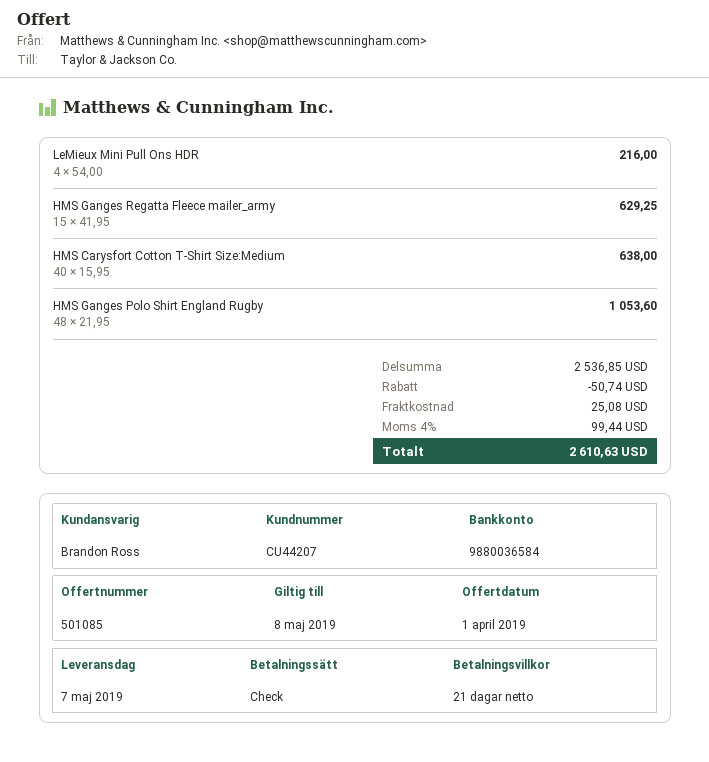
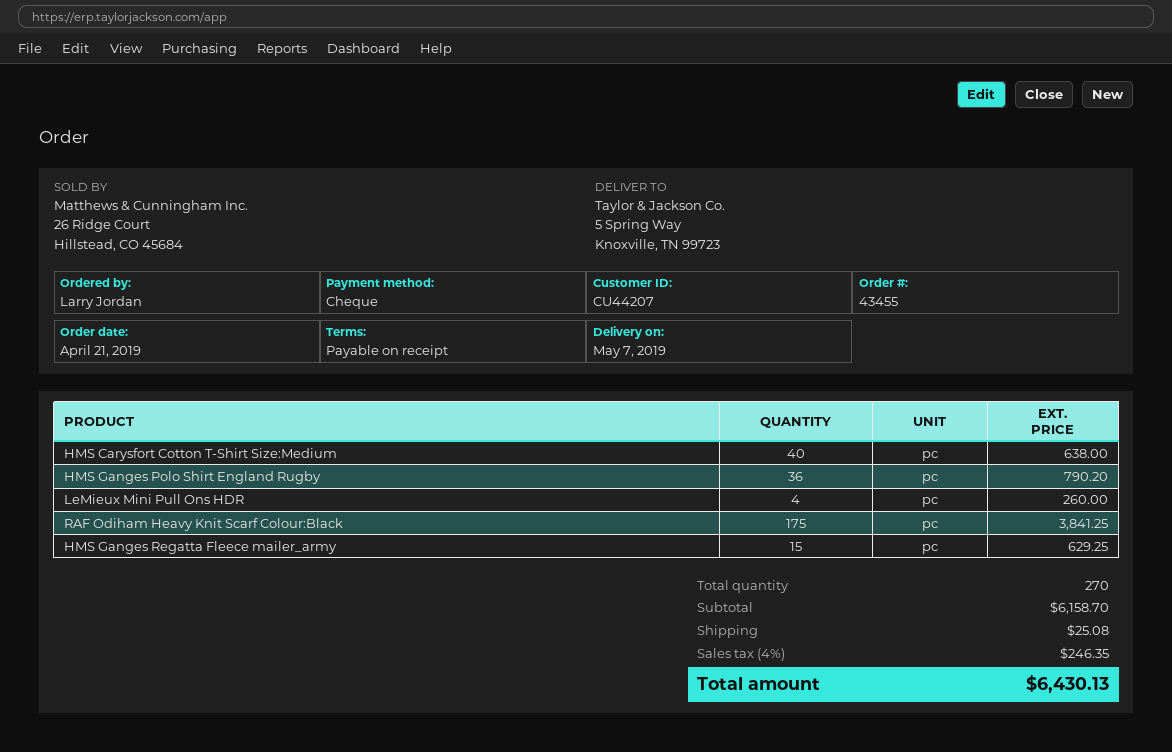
payment terms: 21 days -> on receipt
LeMieux Mini Pull Ons HDR: 4 for 216.00 -> 4 for 260.00
HMS Ganges Polo Shirt England Rugby: 48 for 1053.60 -> 36 for 790.20
RAF Odiham Heavy Knit Scarf Colour:Black: none -> 175 for 3841.25
subtotal: 2536.85 -> 6158.70
discount: 50.74 -> none
tax: 4% = 99.44 -> 4% = 246.35
total: 2610.63 -> 6430.13

